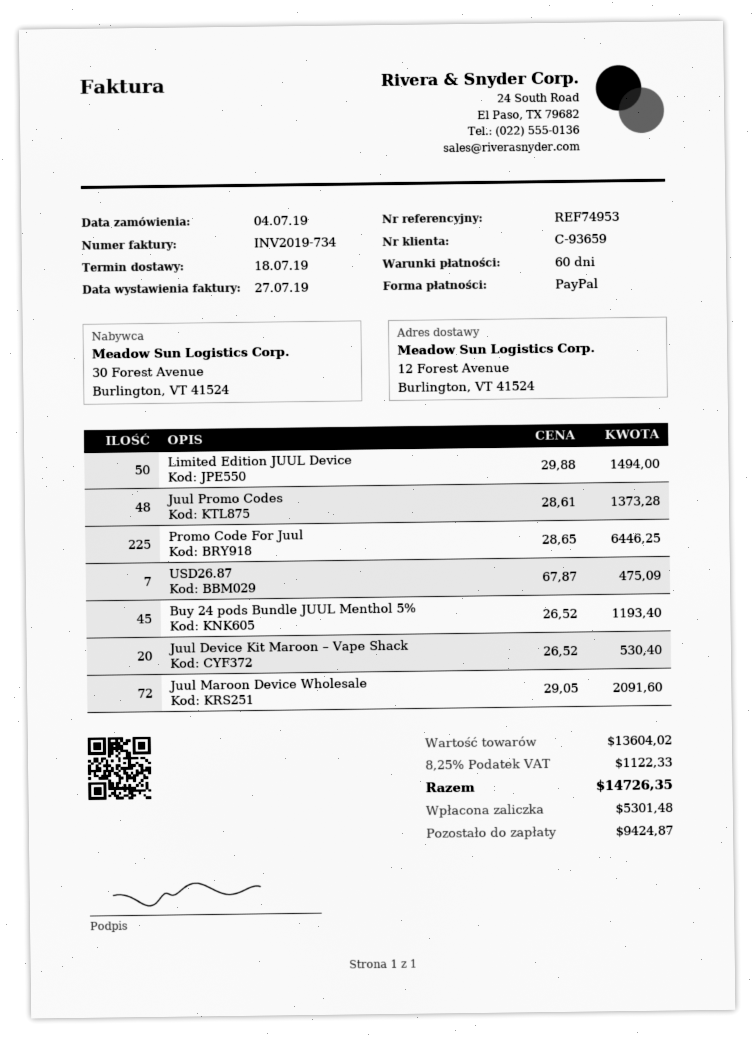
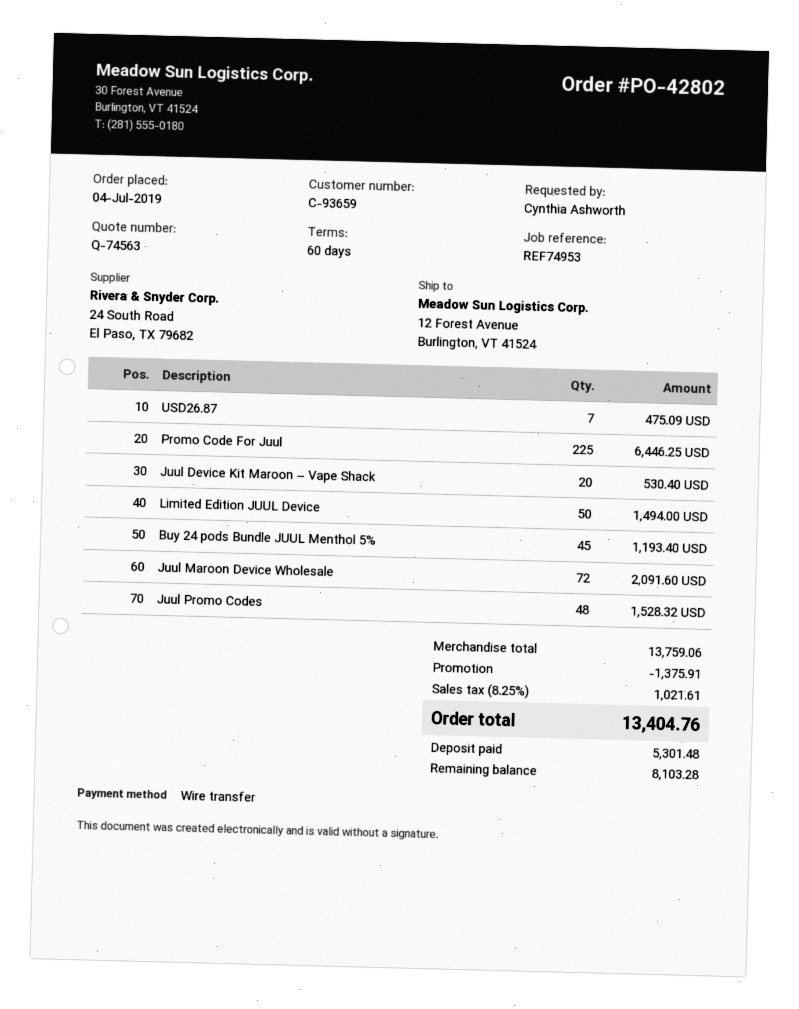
payment method: PayPal -> bank transfer
Juul Promo Codes: 48 for 1373.28 -> 48 for 1528.32
subtotal: 13604.02 -> 13759.06
discount: none -> 1375.91
tax: 8.25% = 1122.33 -> 8.25% = 1021.61
total: 14726.35 -> 13404.76
balance: 9424.87 -> 8103.28

